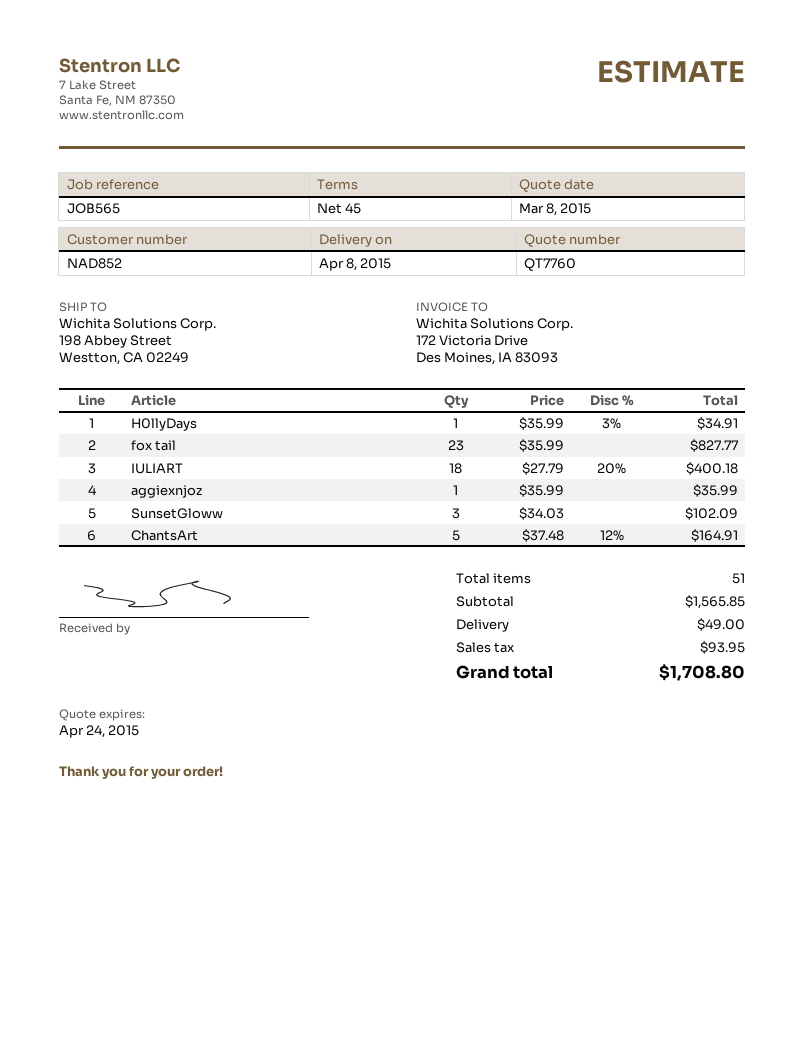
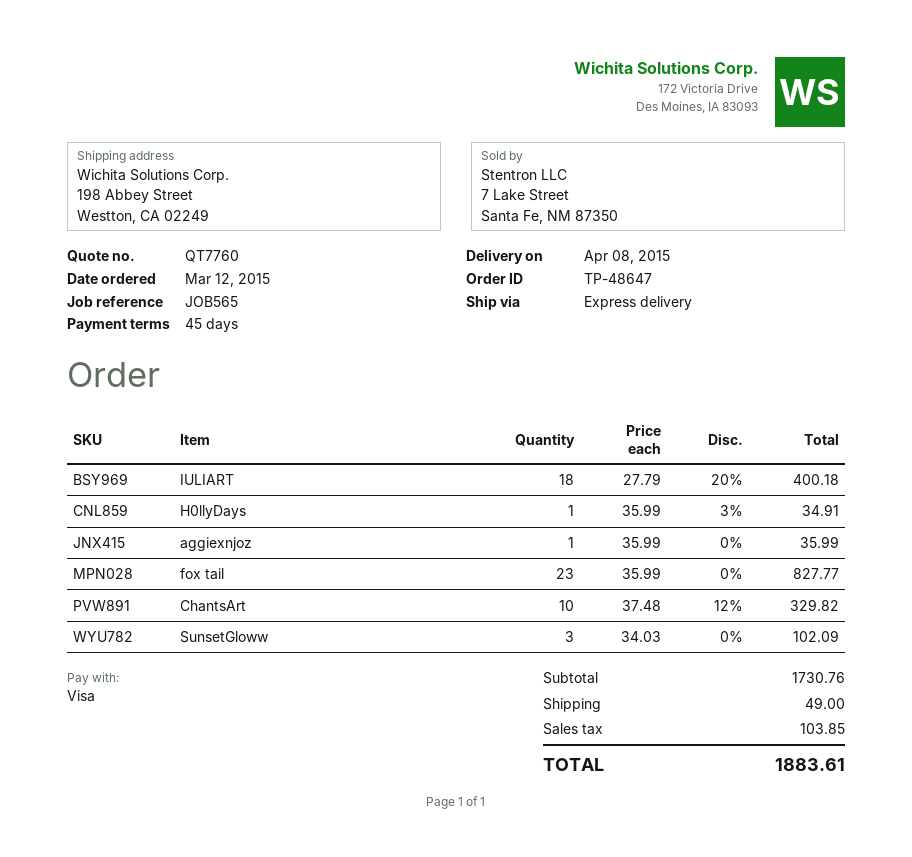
ChantsArt: 5 x 37.48 - 12% = 164.91 -> 10 x 37.48 - 12% = 329.82
subtotal: 1565.85 -> 1730.76
tax: 93.95 -> 103.85
total: 1708.80 -> 1883.61

